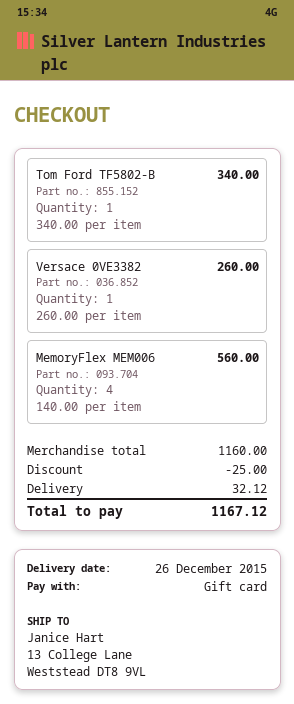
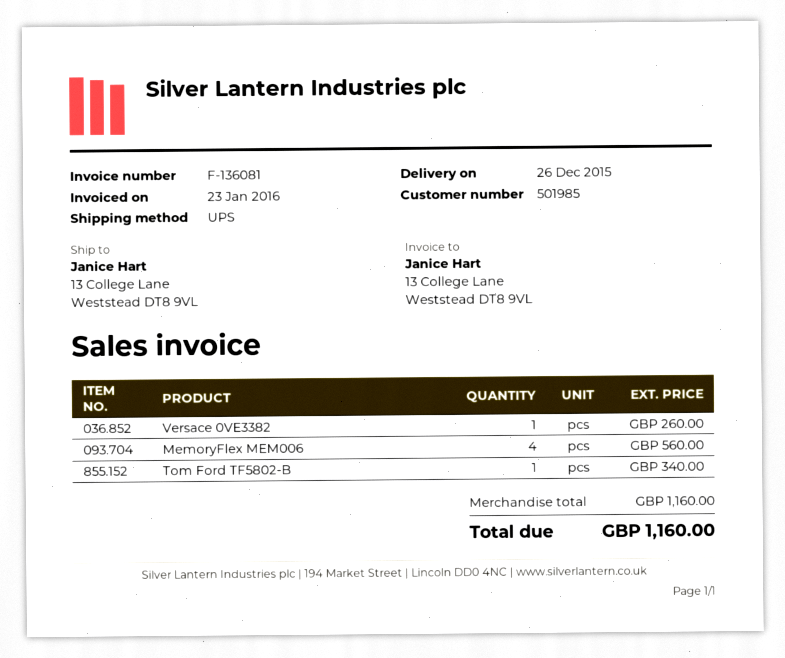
discount: 25.00 -> none
shipping: 32.12 -> none
total: 1167.12 -> 1160.00

